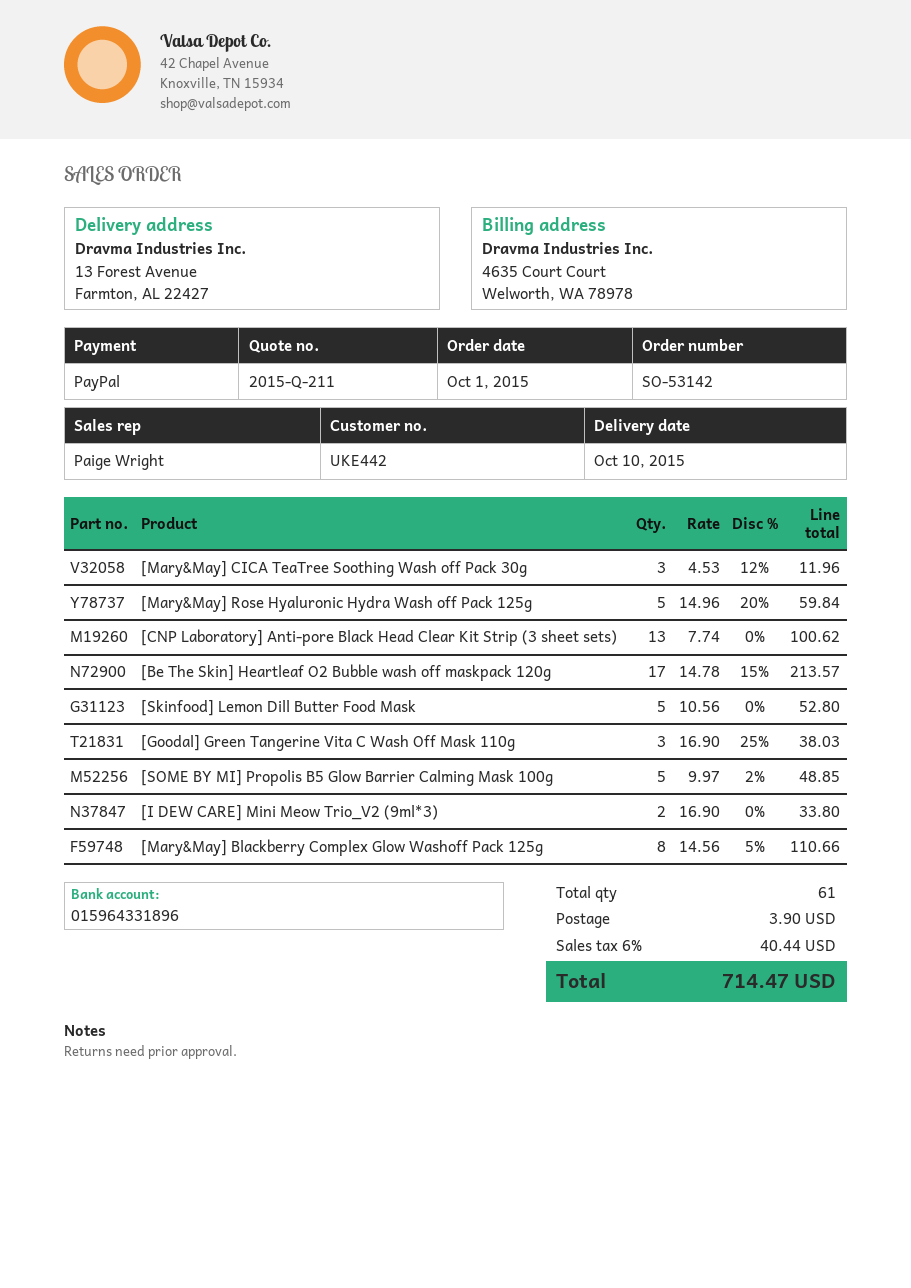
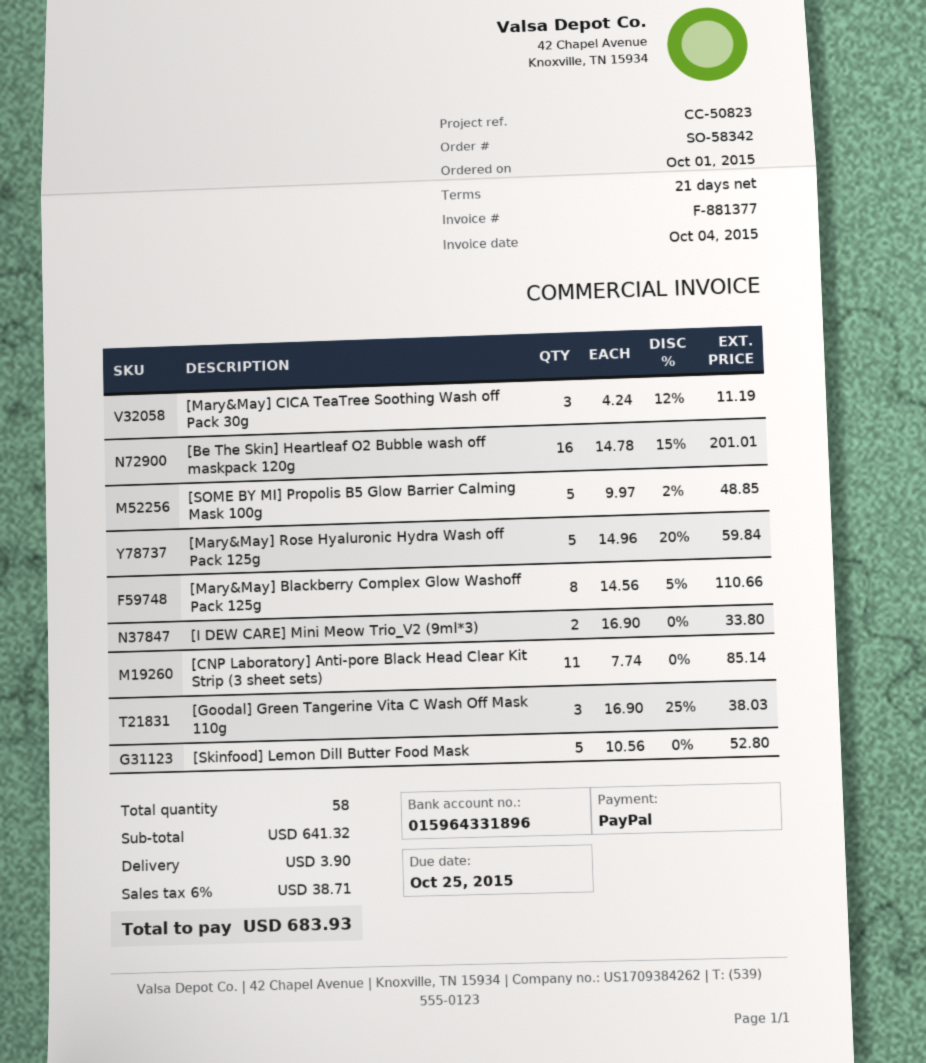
order number: SO-53142 -> SO-58342
[Mary&May] CICA TeaTree Soothing Wash off Pack 30g: 3 x 4.53 - 12% = 11.96 -> 3 x 4.24 - 12% = 11.19
[CNP Laboratory] Anti-pore Black Head Clear Kit Strip (3 sheet sets): 13 x 7.74 = 100.62 -> 11 x 7.74 = 85.14
[Be The Skin] Heartleaf O2 Bubble wash off maskpack 120g: 17 x 14.78 - 15% = 213.57 -> 16 x 14.78 - 15% = 201.01
total quantity: 61 -> 58
tax: 6% = 40.44 -> 6% = 38.71
total: 714.47 -> 683.93

